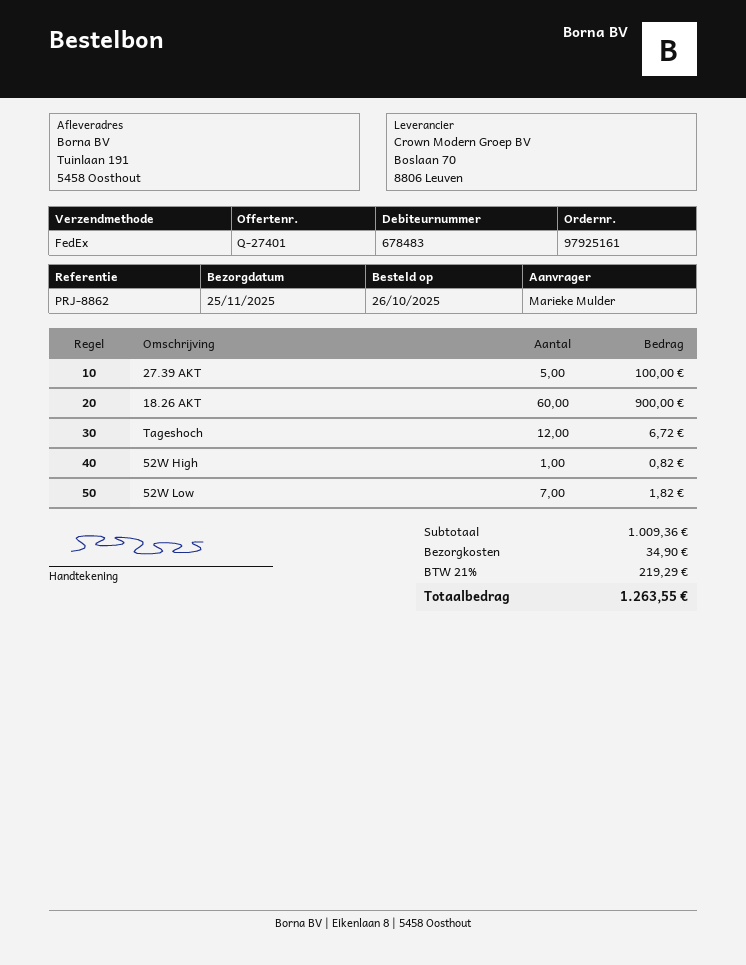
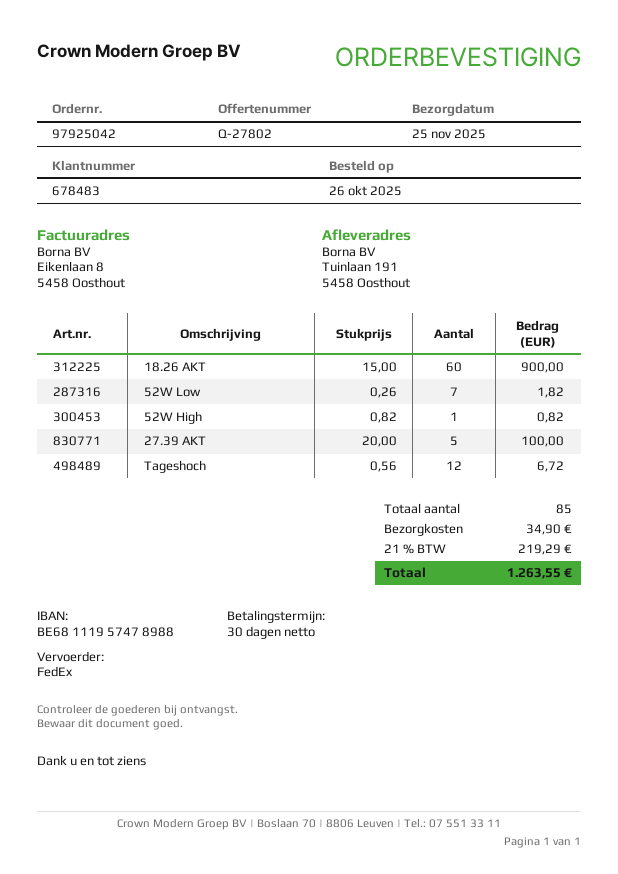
quote number: Q-27401 -> Q-27802
order number: 97925161 -> 97925042

